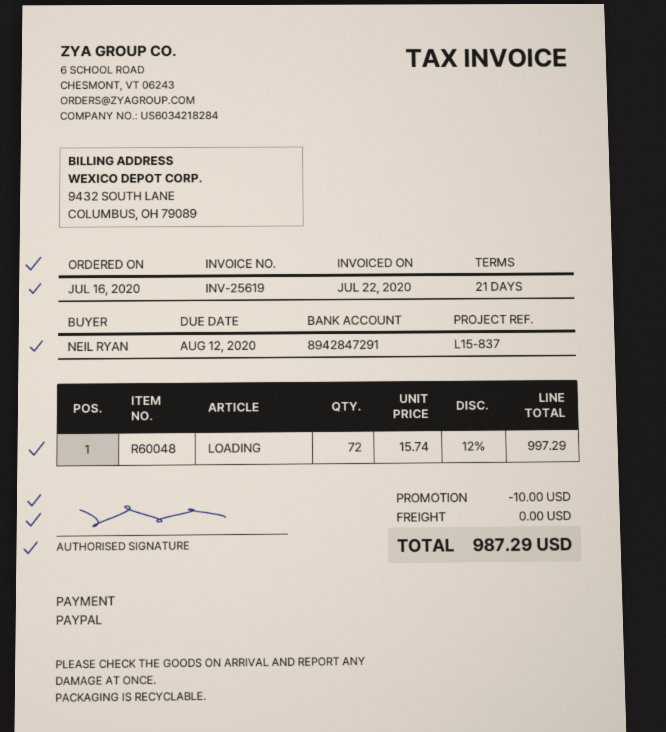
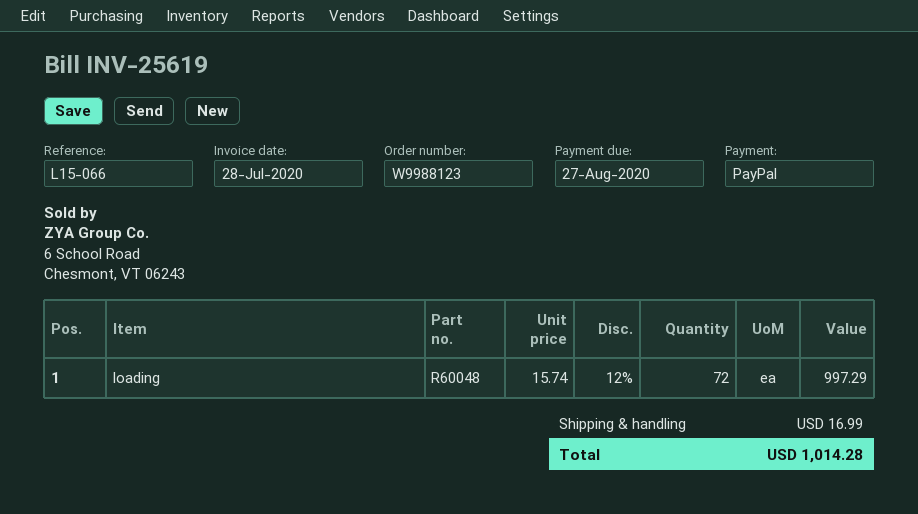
invoice date: 2020-07-22 -> 2020-07-28
due date: 2020-08-12 -> 2020-08-27
reference: L15-837 -> L15-066
discount: 10.00 -> none
shipping: 0.00 -> 16.99
total: 987.29 -> 1014.28

